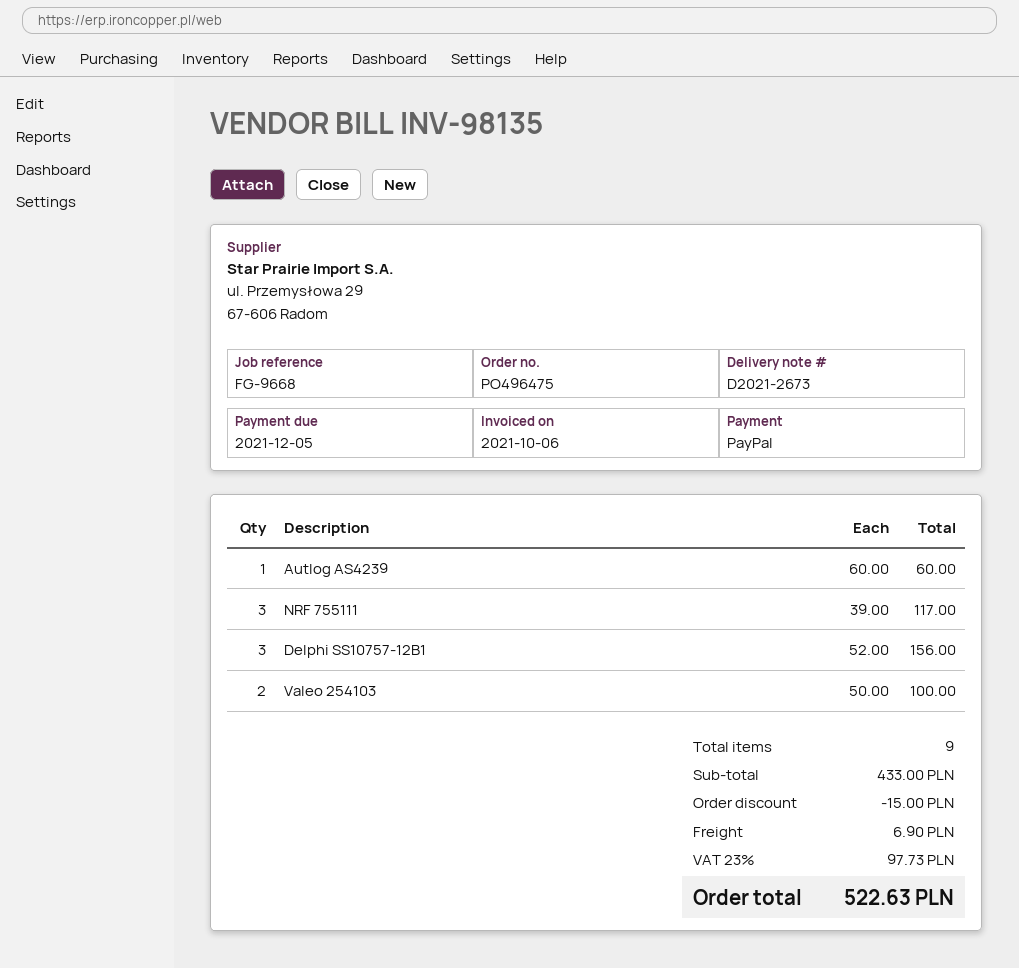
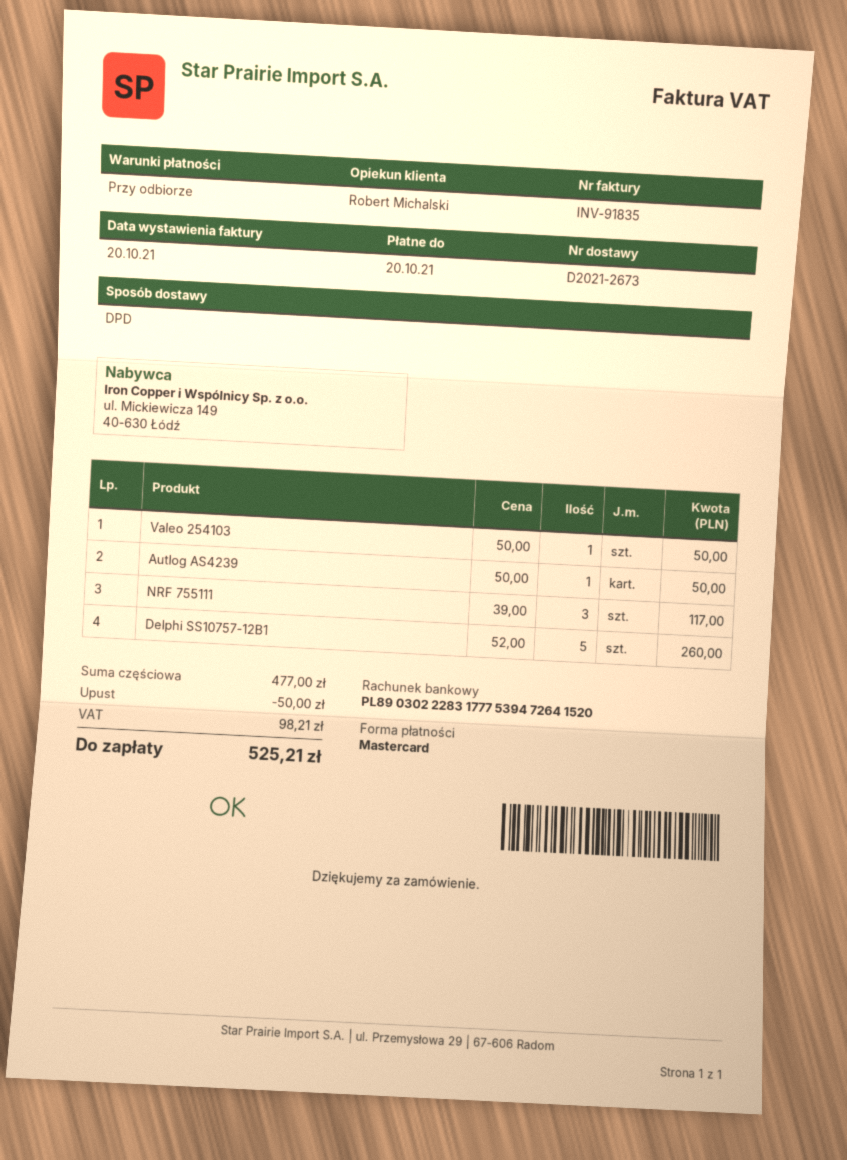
invoice number: INV-98135 -> INV-91835
invoice date: 2021-10-06 -> 2021-10-20
due date: 2021-12-05 -> 2021-10-20
payment method: PayPal -> Mastercard
Autlog AS4239: 1 x 60.00 = 60.00 -> 1 x 50.00 = 50.00
Delphi SS10757-12B1: 3 x 52.00 = 156.00 -> 5 x 52.00 = 260.00
Valeo 254103: 2 x 50.00 = 100.00 -> 1 x 50.00 = 50.00
subtotal: 433.00 -> 477.00
discount: 15.00 -> 50.00
shipping: 6.90 -> none
tax: 97.73 -> 98.21
total: 522.63 -> 525.21

